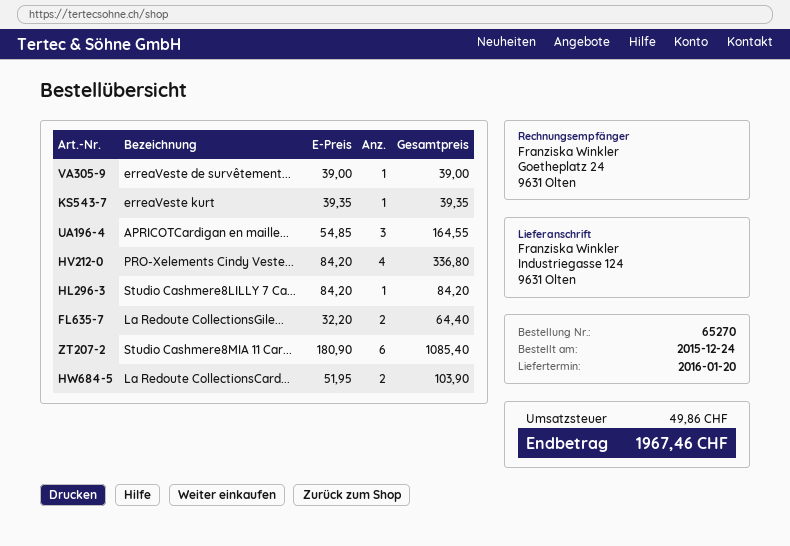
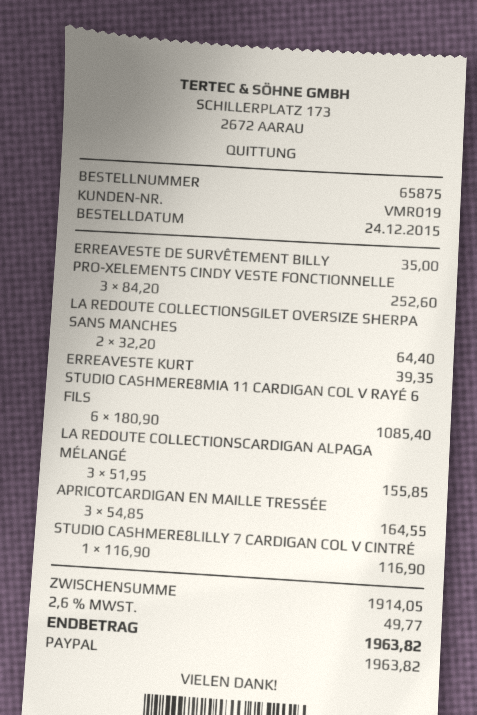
order number: 65270 -> 65875
erreaVeste de survêtement...: 1 x 39.00 = 39.00 -> 1 x 35.00 = 35.00
PRO-Xelements Cindy Veste...: 4 x 84.20 = 336.80 -> 3 x 84.20 = 252.60
Studio Cashmere8LILLY 7 Ca...: 1 x 84.20 = 84.20 -> 1 x 116.90 = 116.90
La Redoute CollectionsCard...: 2 x 51.95 = 103.90 -> 3 x 51.95 = 155.85
tax: 49.86 -> 49.77
total: 1967.46 -> 1963.82

